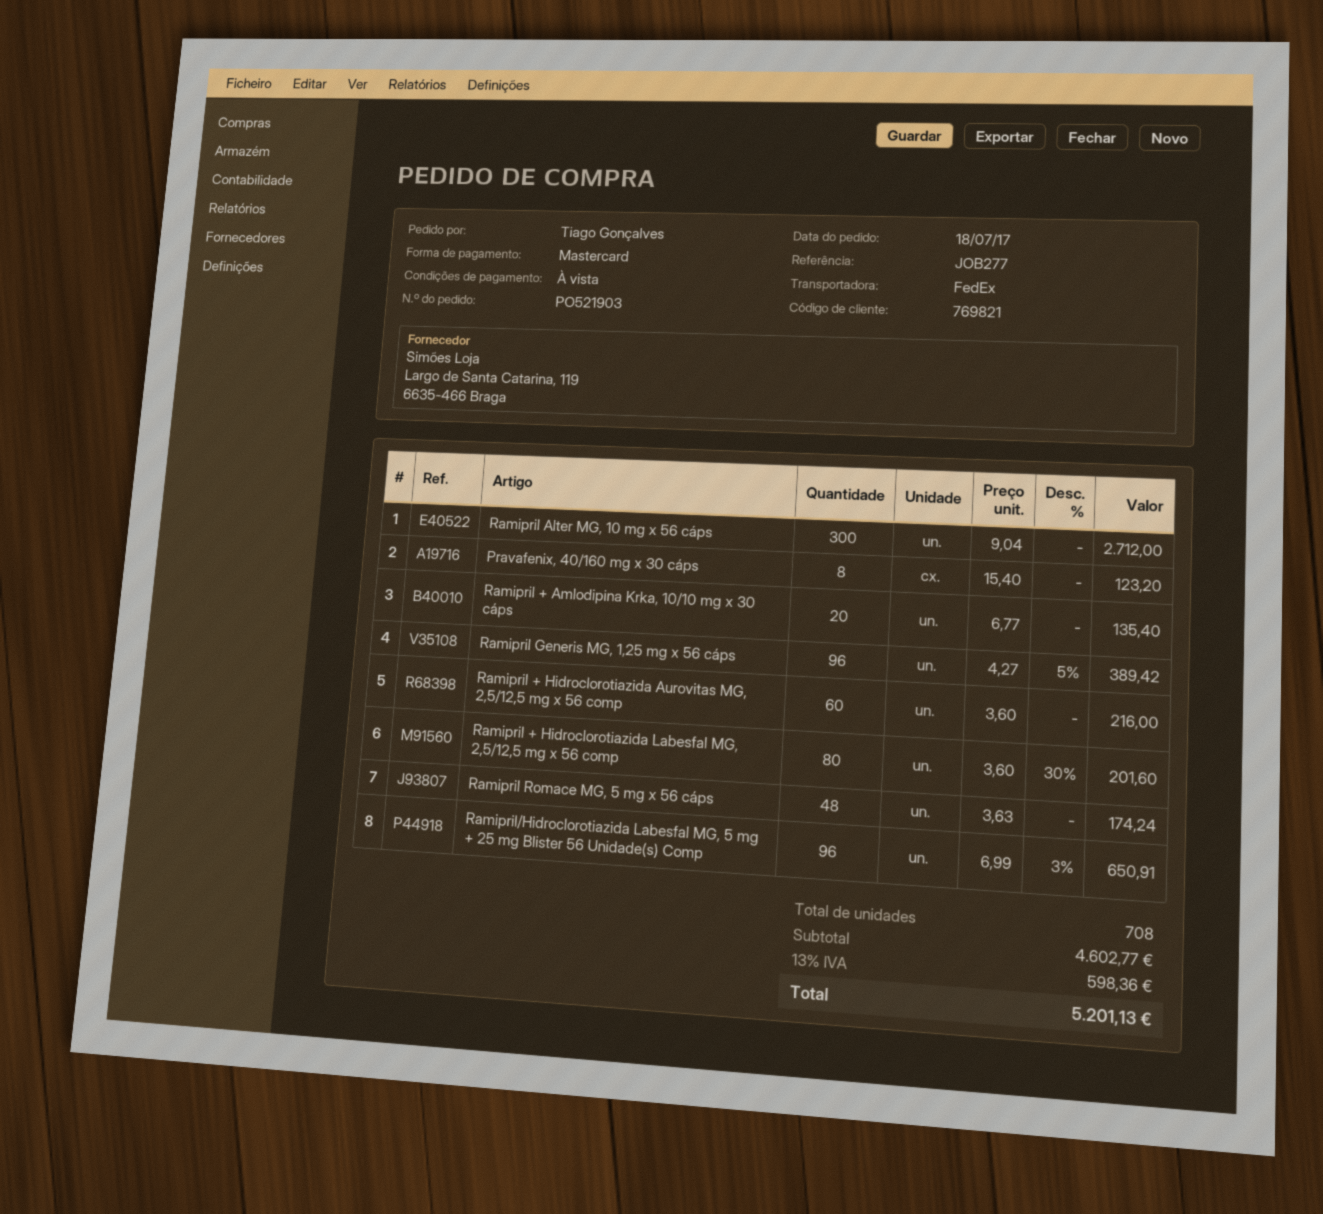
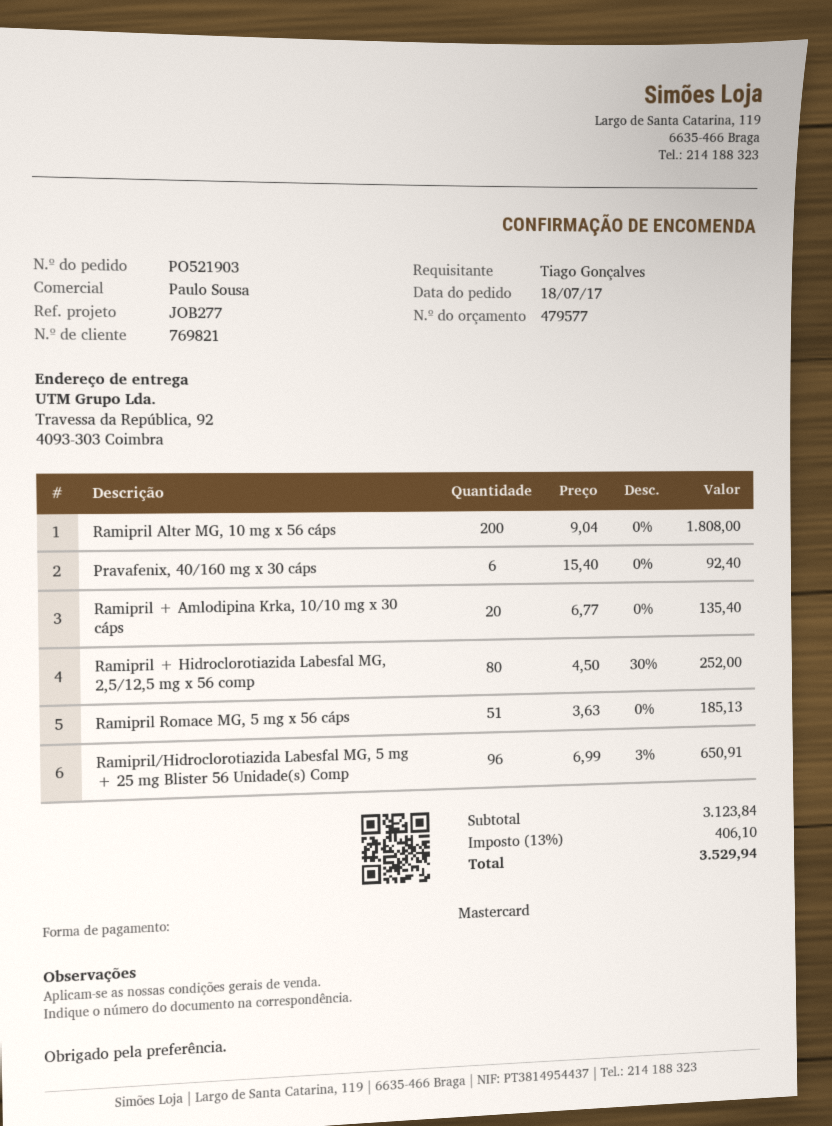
Ramipril Alter MG, 10 mg x 56 cáps: 300 x 9.04 = 2712.00 -> 200 x 9.04 = 1808.00
Pravafenix, 40/160 mg x 30 cáps: 8 x 15.40 = 123.20 -> 6 x 15.40 = 92.40
Ramipril Generis MG, 1,25 mg x 56 cáps: 96 x 4.27 - 5% = 389.42 -> none
Ramipril + Hidroclorotiazida Aurovitas MG, 2,5/12,5 mg x 56 comp: 60 x 3.60 = 216.00 -> none
Ramipril + Hidroclorotiazida Labesfal MG, 2,5/12,5 mg x 56 comp: 80 x 3.60 - 30% = 201.60 -> 80 x 4.50 - 30% = 252.00
Ramipril Romace MG, 5 mg x 56 cáps: 48 x 3.63 = 174.24 -> 51 x 3.63 = 185.13
subtotal: 4602.77 -> 3123.84
tax: 13% = 598.36 -> 13% = 406.10
total: 5201.13 -> 3529.94

